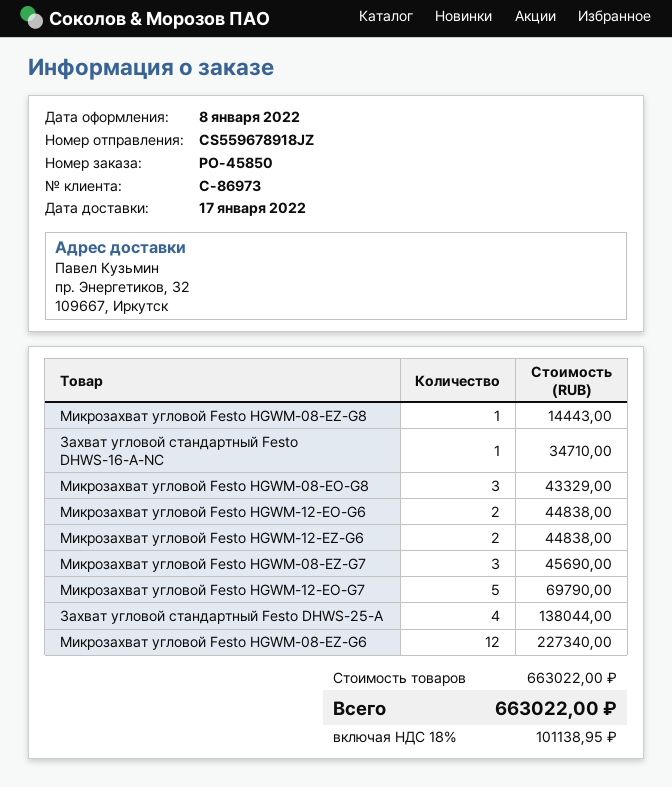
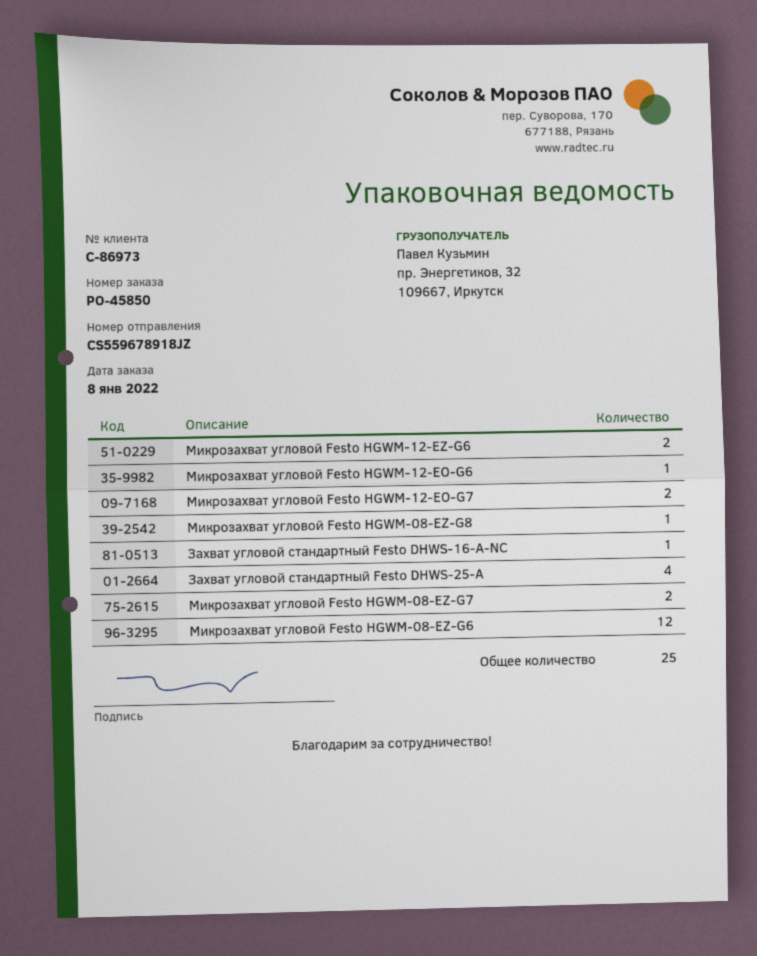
Микрозахват угловой Festo HGWM-08-EO-G8: 3 -> none
Микрозахват угловой Festo HGWM-12-EO-G6: 2 -> 1
Микрозахват угловой Festo HGWM-08-EZ-G7: 3 -> 2
Микрозахват угловой Festo HGWM-12-EO-G7: 5 -> 2

